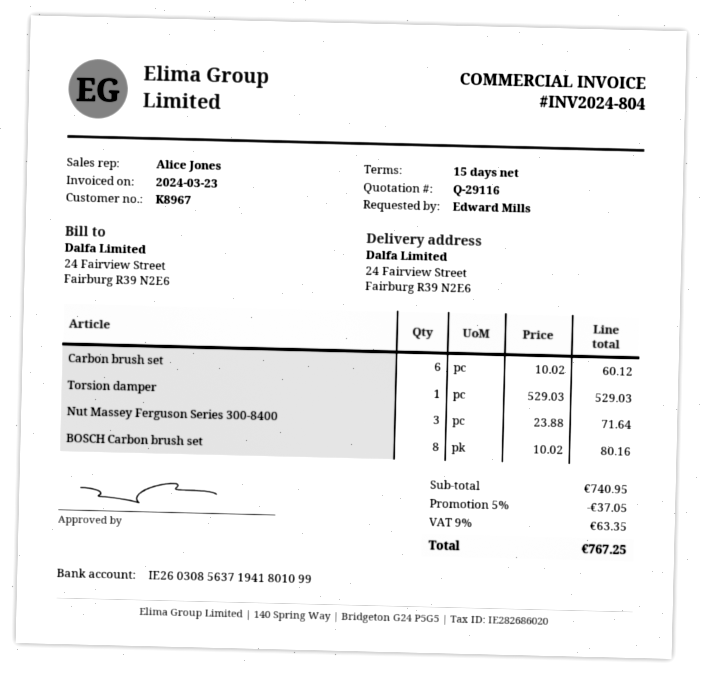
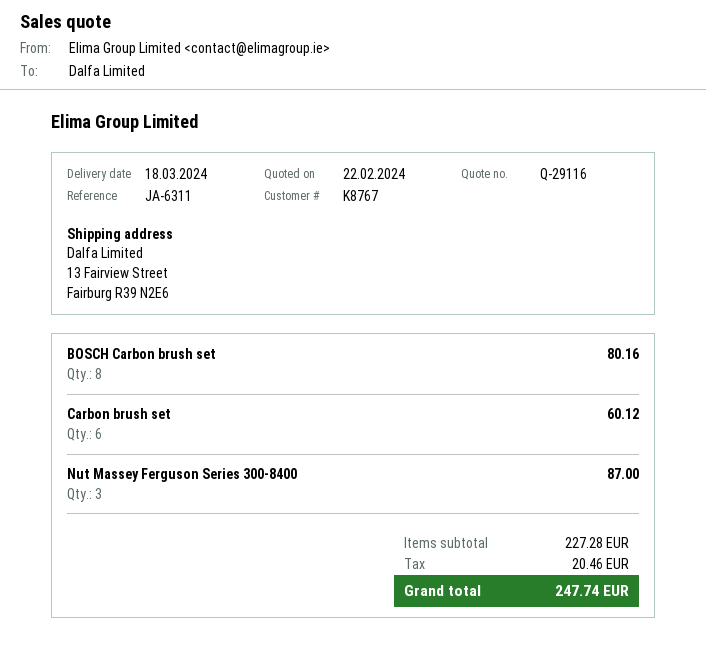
customer number: K8967 -> K8767
ship to: 24 Fairview Street, Fairburg R39 N2E6 -> 13 Fairview Street, Fairburg R39 N2E6
Torsion damper: 1 for 529.03 -> none
Nut Massey Ferguson Series 300-8400: 3 for 71.64 -> 3 for 87.00
subtotal: 740.95 -> 227.28
discount: 5% = 37.05 -> none
tax: 63.35 -> 20.46
total: 767.25 -> 247.74

